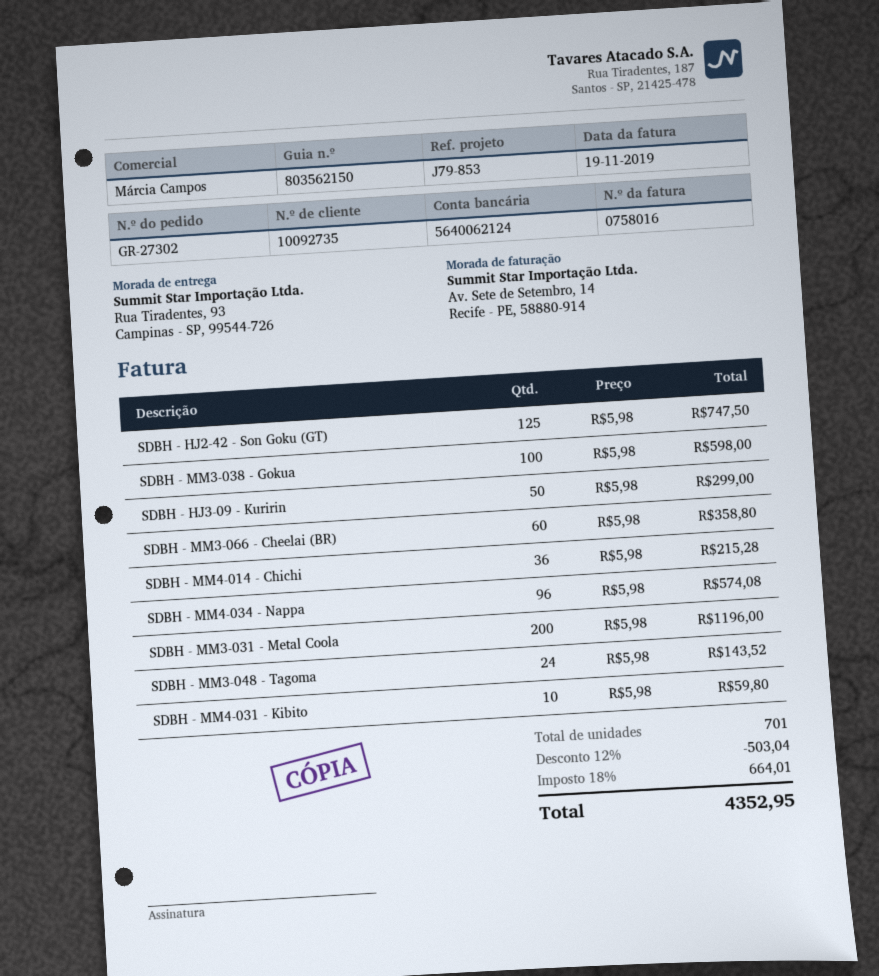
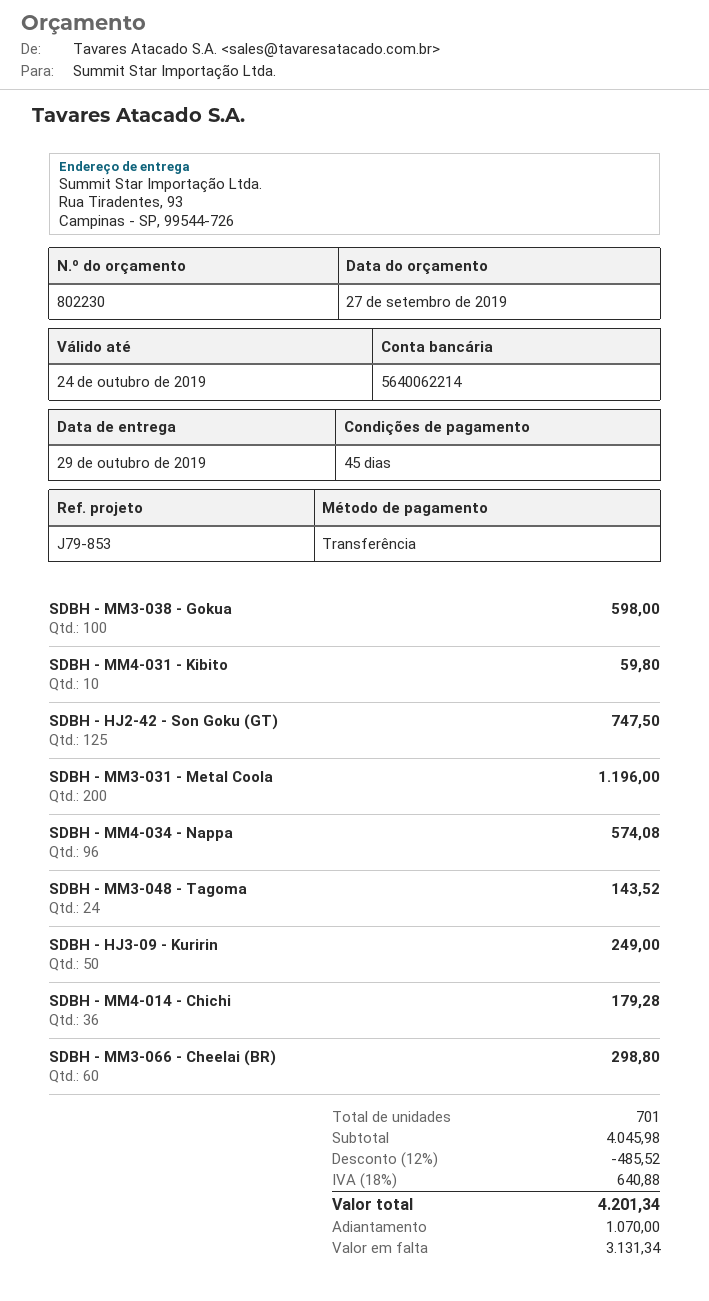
bank account: 5640062124 -> 5640062214
SDBH - HJ3-09 - Kuririn: 50 for 299.00 -> 50 for 249.00
SDBH - MM3-066 - Cheelai (BR): 60 for 358.80 -> 60 for 298.80
SDBH - MM4-014 - Chichi: 36 for 215.28 -> 36 for 179.28
discount: 12% = 503.04 -> 12% = 485.52
tax: 18% = 664.01 -> 18% = 640.88
total: 4352.95 -> 4201.34

